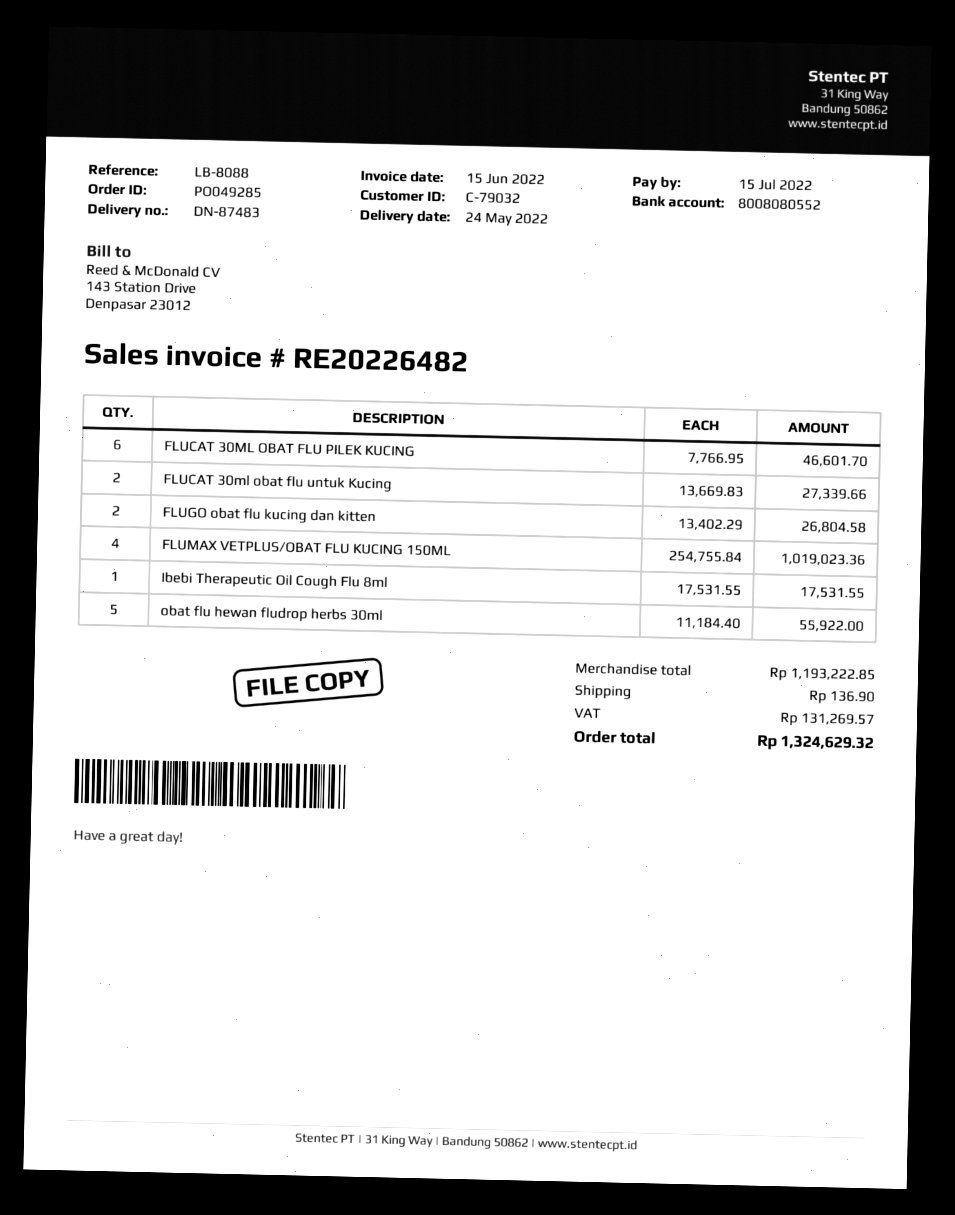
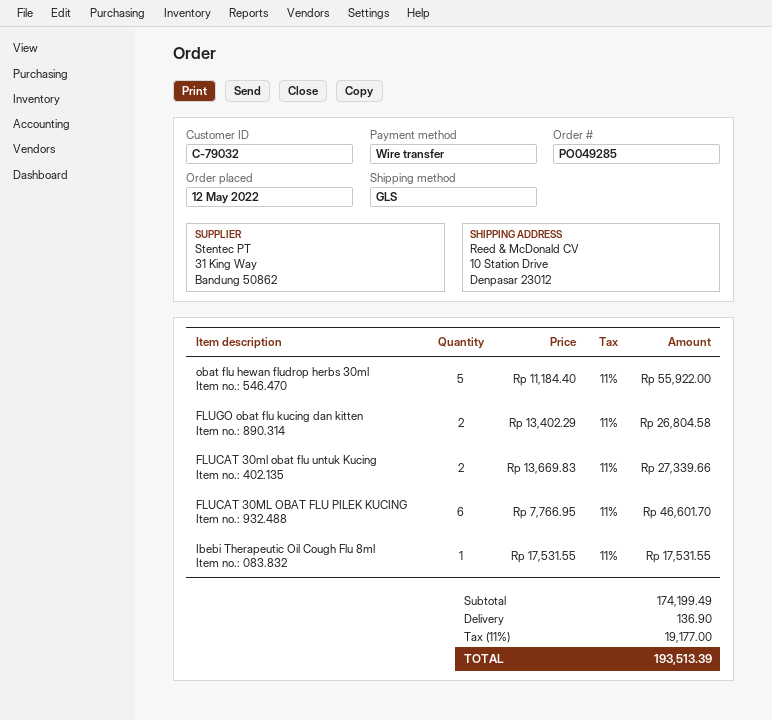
FLUMAX VETPLUS/OBAT FLU KUCING 150ML: 4 x 254755.84 = 1019023.36 -> none
subtotal: 1193222.85 -> 174199.49
tax: 131269.57 -> 19177.00
total: 1324629.32 -> 193513.39

